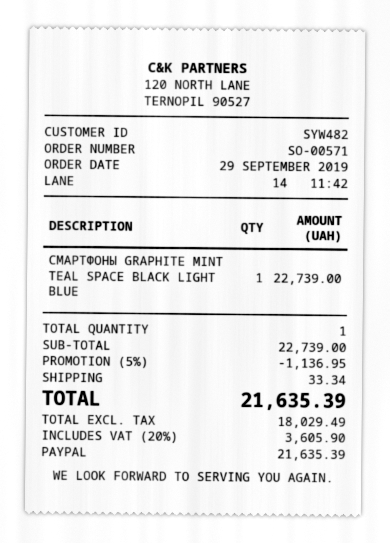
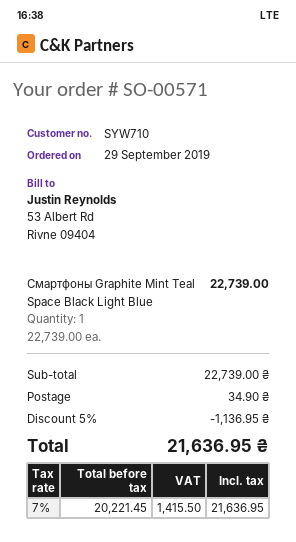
customer number: SYW482 -> SYW710
shipping: 33.34 -> 34.90
net: 18029.49 -> 20221.45
tax: 20% = 3605.90 -> 7% = 1415.50
total: 21635.39 -> 21636.95

